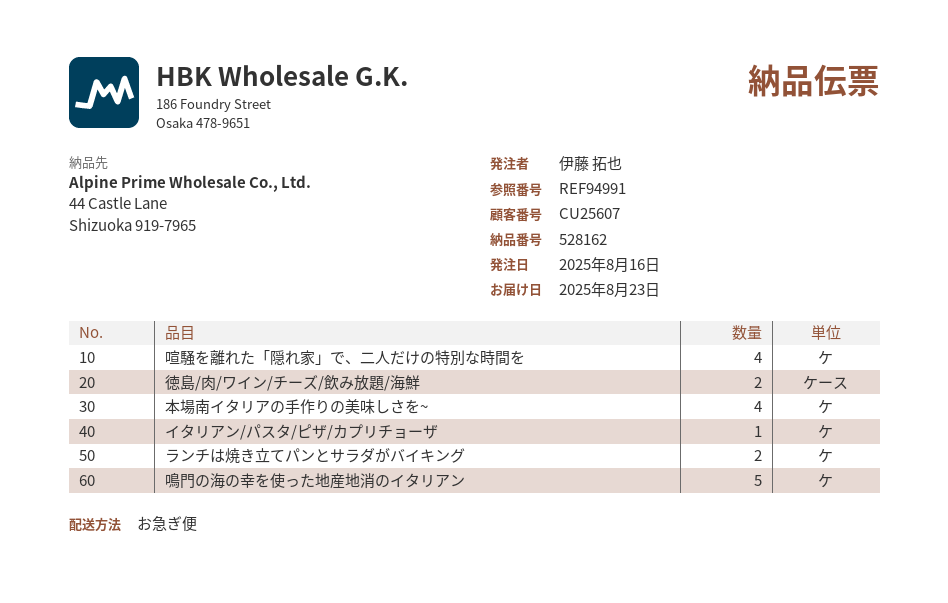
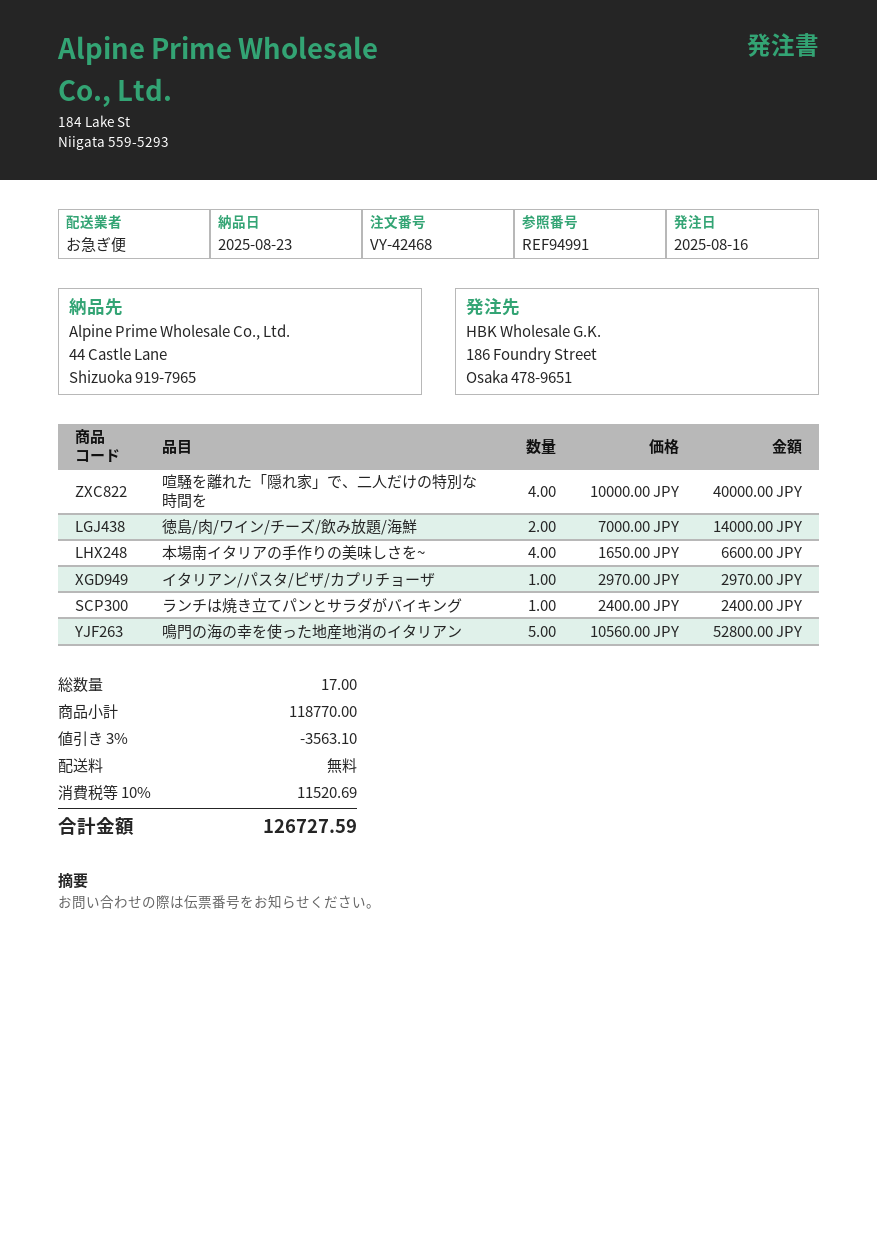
ランチは焼き立てパンとサラダがバイキング: 2 -> 1

